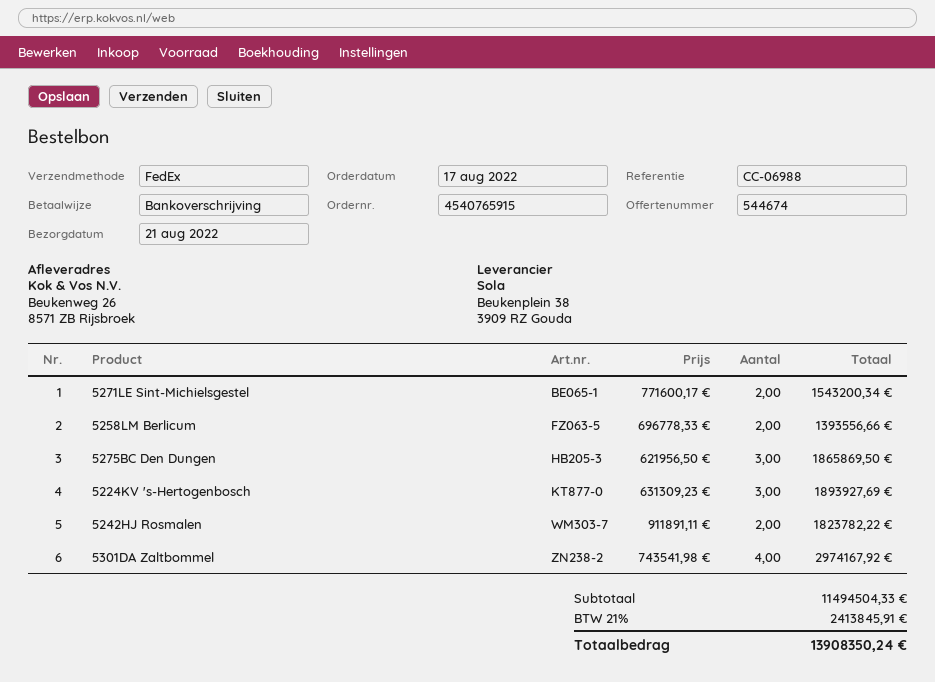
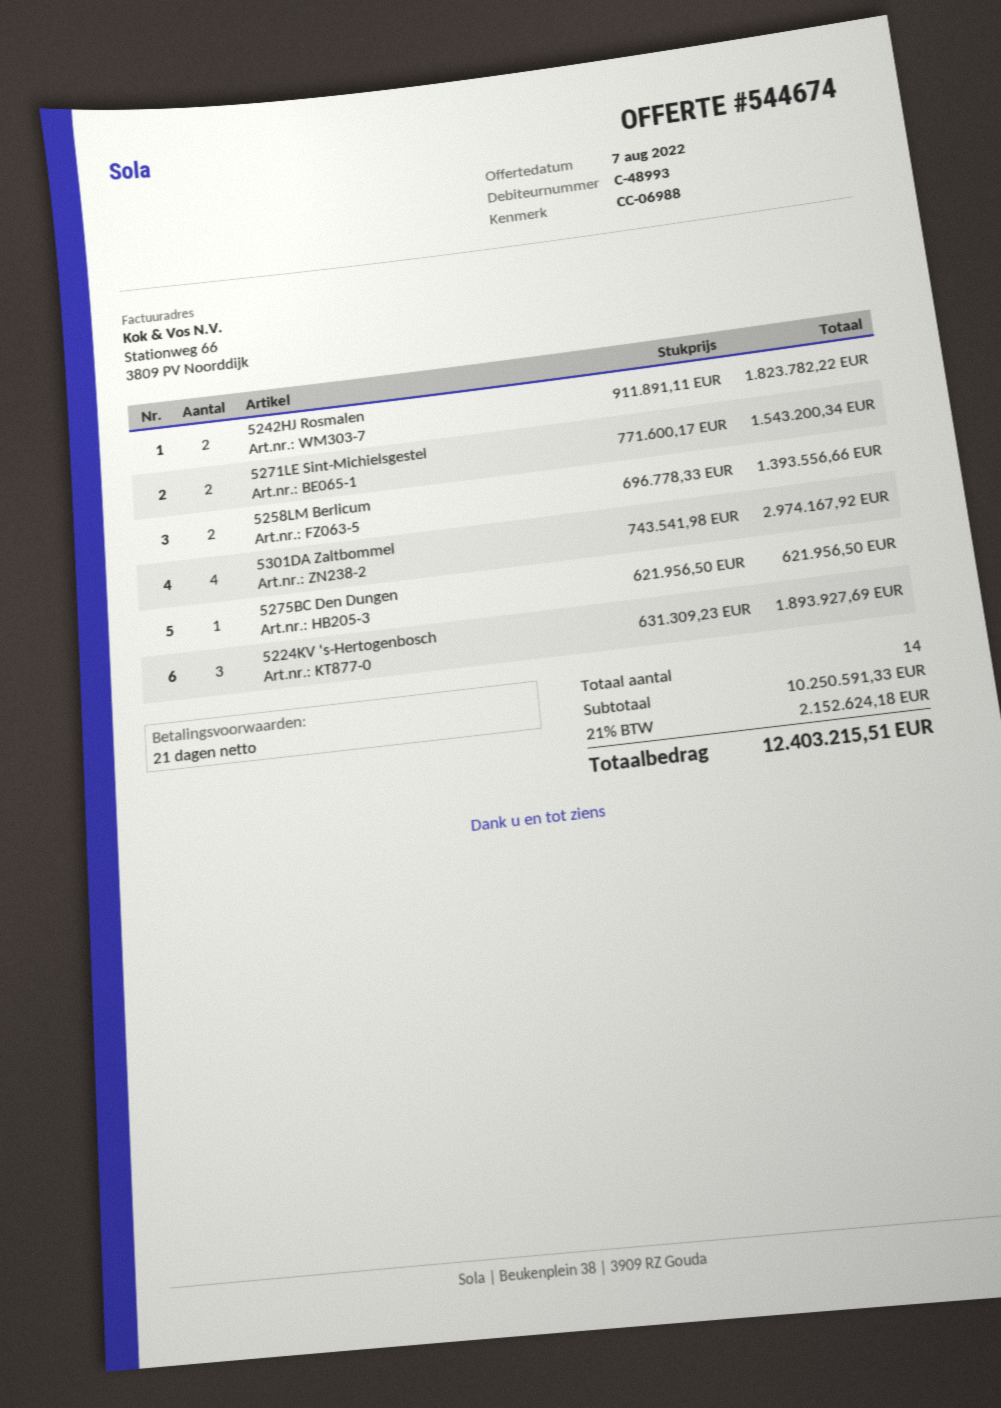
5275BC Den Dungen: 3 x 621956.50 = 1865869.50 -> 1 x 621956.50 = 621956.50
subtotal: 11494504.33 -> 10250591.33
tax: 21% = 2413845.91 -> 21% = 2152624.18
total: 13908350.24 -> 12403215.51

